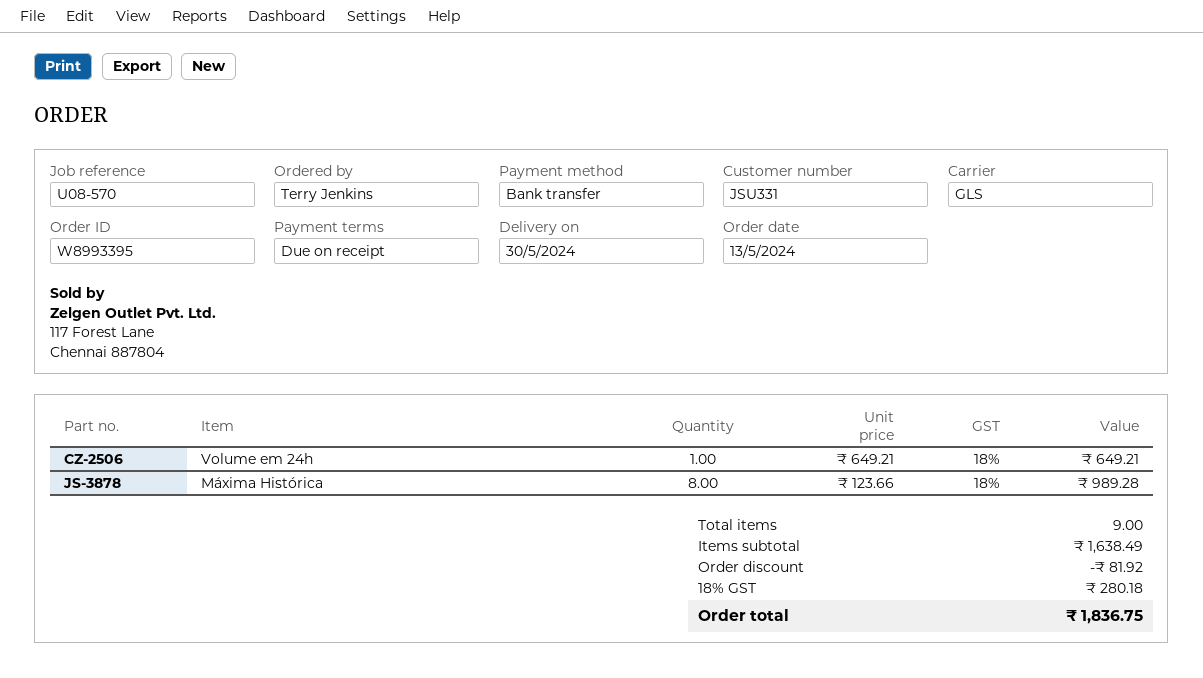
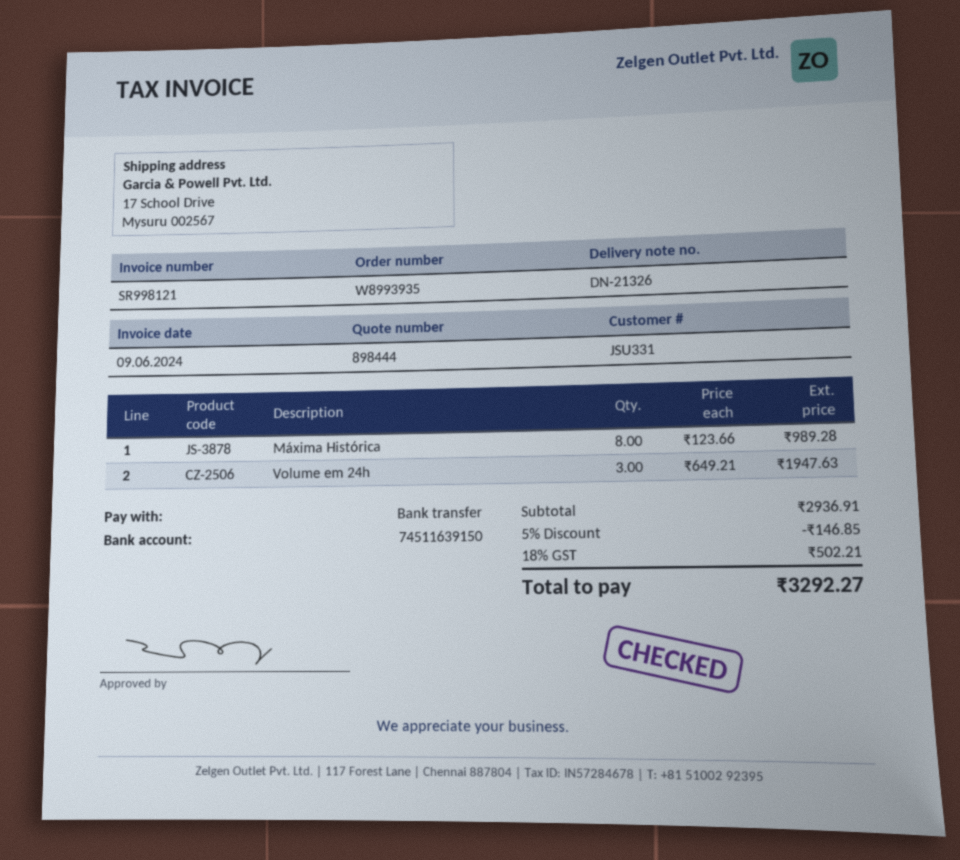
order number: W8993395 -> W8993935
Volume em 24h: 1 x 649.21 = 649.21 -> 3 x 649.21 = 1947.63
subtotal: 1638.49 -> 2936.91
discount: 81.92 -> 146.85
tax: 18% = 280.18 -> 18% = 502.21
total: 1836.75 -> 3292.27

